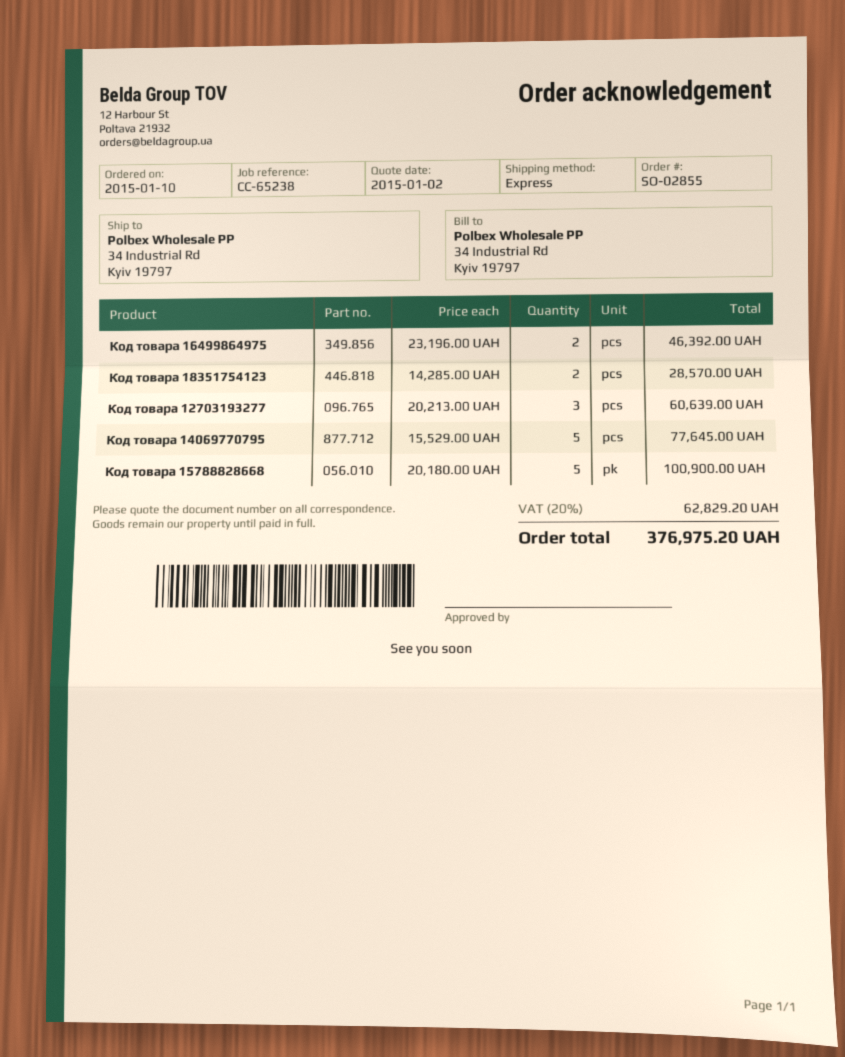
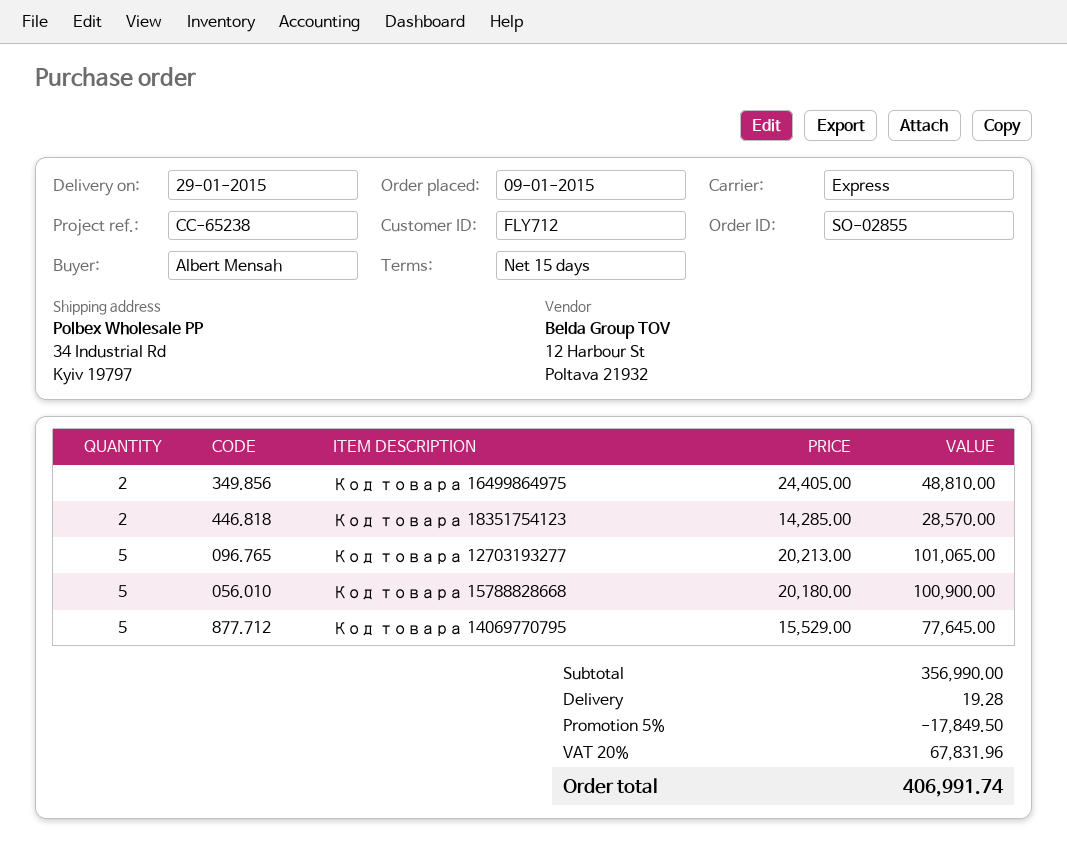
order date: 2015-01-10 -> 2015-01-09
Код товара 16499864975: 2 x 23196.00 = 46392.00 -> 2 x 24405.00 = 48810.00
Код товара 12703193277: 3 x 20213.00 = 60639.00 -> 5 x 20213.00 = 101065.00
discount: none -> 5% = 17849.50
shipping: none -> 19.28
tax: 20% = 62829.20 -> 20% = 67831.96
total: 376975.20 -> 406991.74

